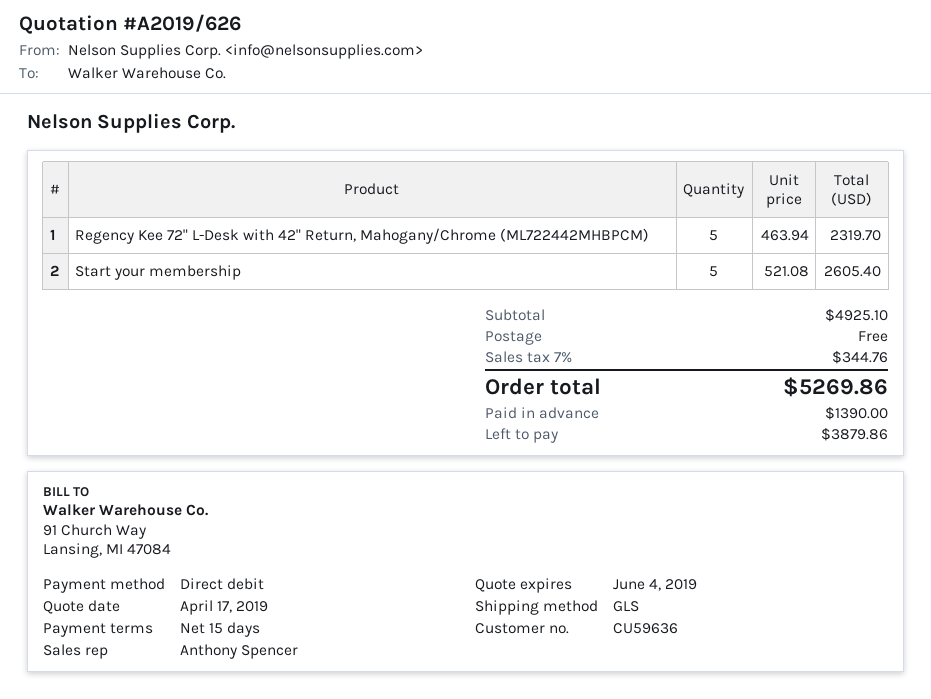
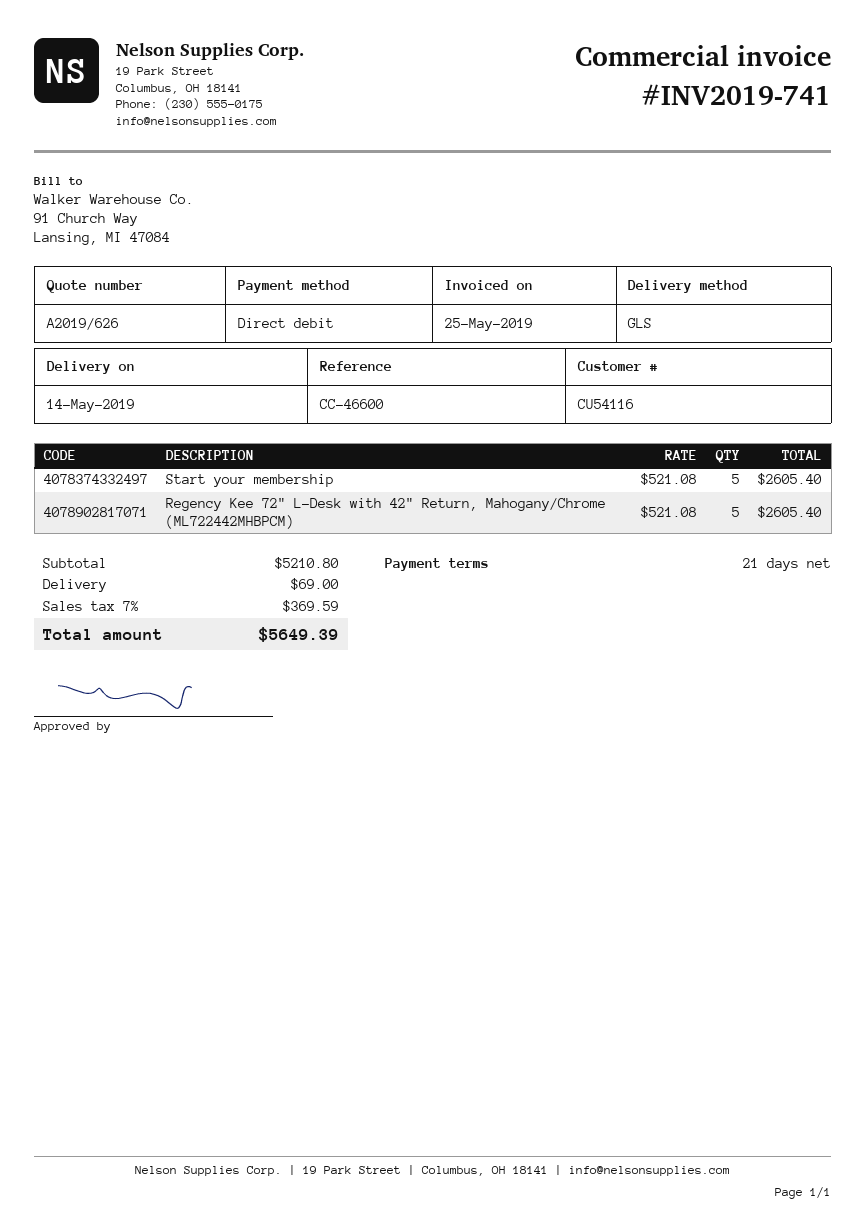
payment terms: 15 days -> 21 days
customer number: CU59636 -> CU54116
Regency Kee 72" L-Desk with 42" Return, Mahogany/Chrome (ML722442MHBPCM): 5 x 463.94 = 2319.70 -> 5 x 521.08 = 2605.40
subtotal: 4925.10 -> 5210.80
shipping: 0.00 -> 69.00
tax: 7% = 344.76 -> 7% = 369.59
total: 5269.86 -> 5649.39

